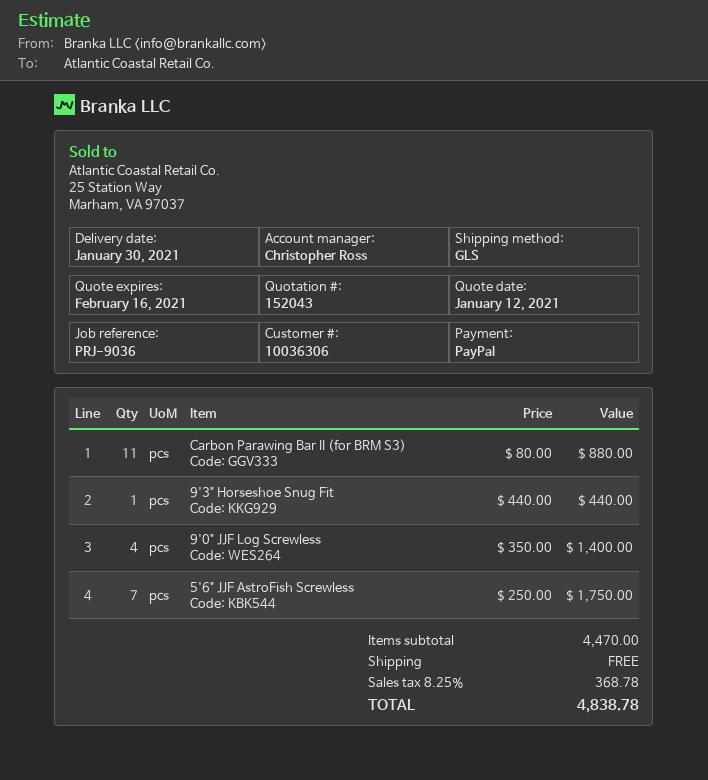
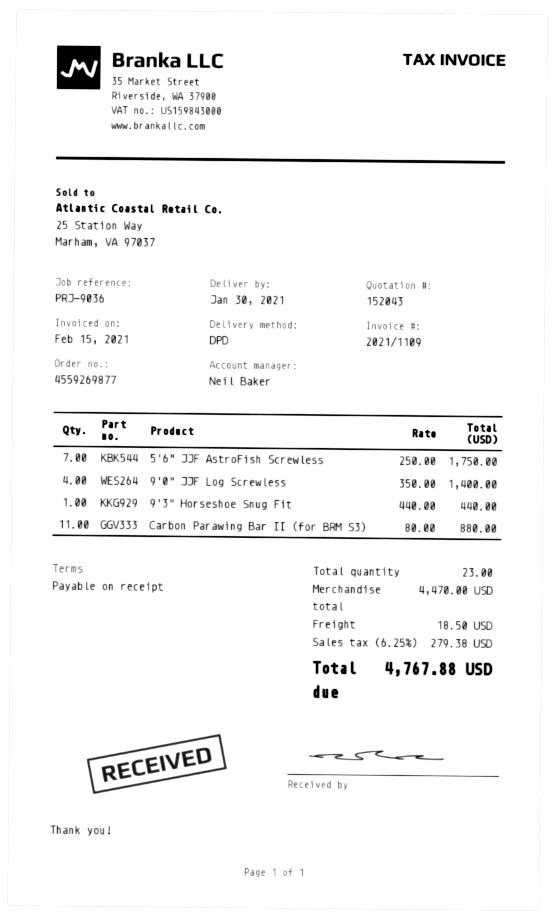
sales rep: Christopher Ross -> Neil Baker
shipping method: GLS -> DPD
shipping: 0.00 -> 18.50
tax: 8.25% = 368.78 -> 6.25% = 279.38
total: 4838.78 -> 4767.88

